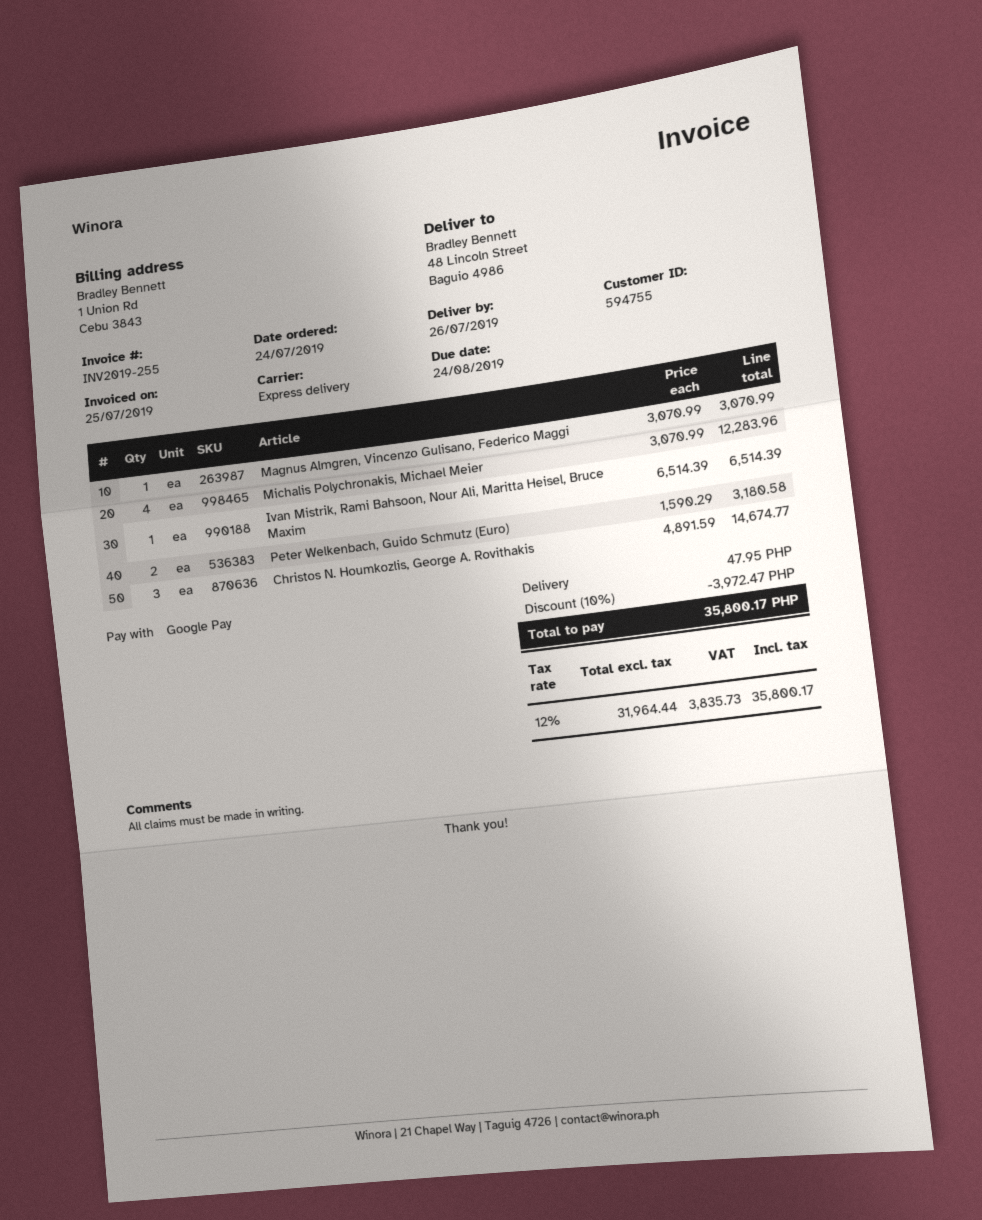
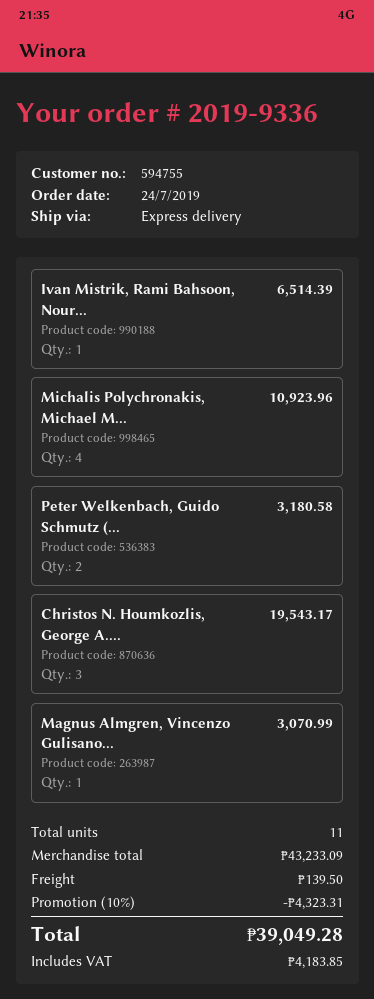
Michalis Polychronakis, Michael Meier: 4 for 12283.96 -> 4 for 10923.96
Christos N. Houmkozlis, George A. Rovithakis: 3 for 14674.77 -> 3 for 19543.17
discount: 10% = 3972.47 -> 10% = 4323.31
shipping: 47.95 -> 139.50
tax: 3835.73 -> 4183.85
total: 35800.17 -> 39049.28

